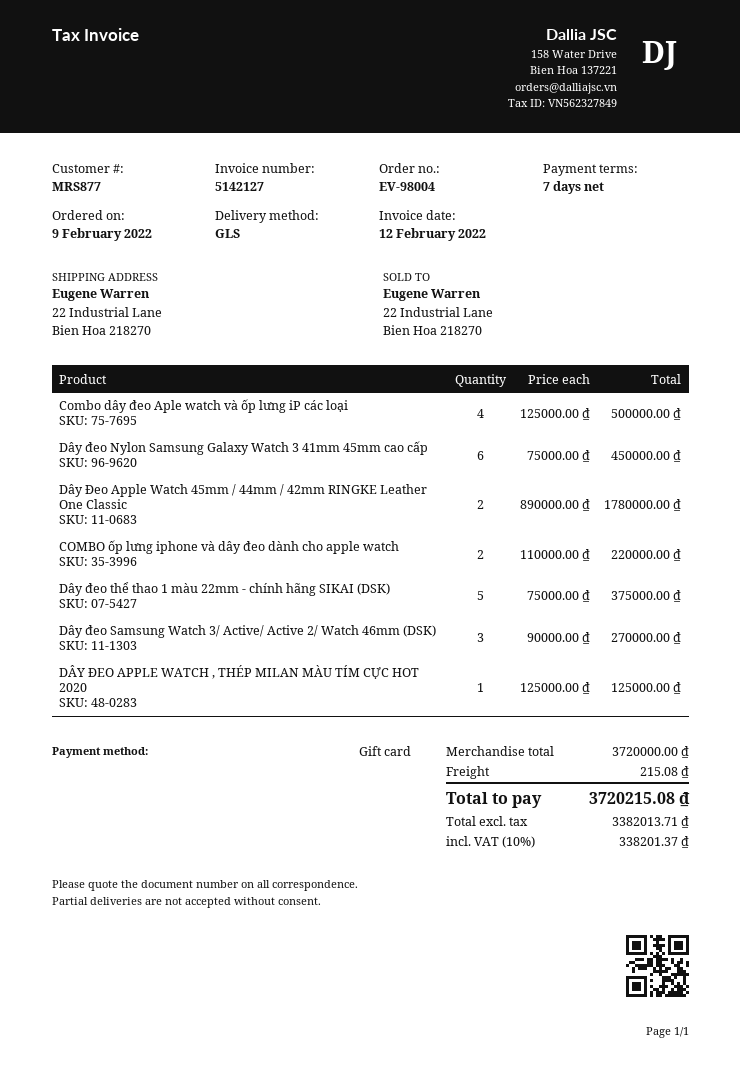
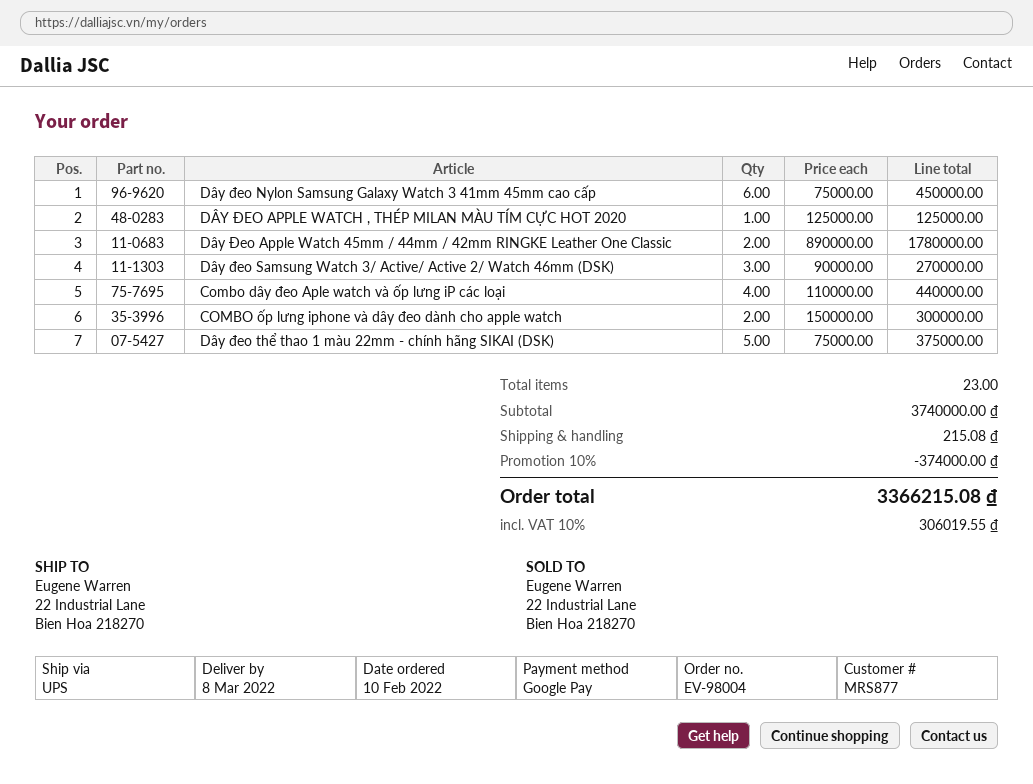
order date: 2022-02-09 -> 2022-02-10
payment method: gift card -> Google Pay
shipping method: GLS -> UPS
Combo dây đeo Aple watch và ốp lưng iP các loại: 4 x 125000.00 = 500000.00 -> 4 x 110000.00 = 440000.00
COMBO ốp lưng iphone và dây đeo dành cho apple watch: 2 x 110000.00 = 220000.00 -> 2 x 150000.00 = 300000.00
subtotal: 3720000.00 -> 3740000.00
discount: none -> 10% = 374000.00
tax: 10% = 338201.37 -> 10% = 306019.55
total: 3720215.08 -> 3366215.08

